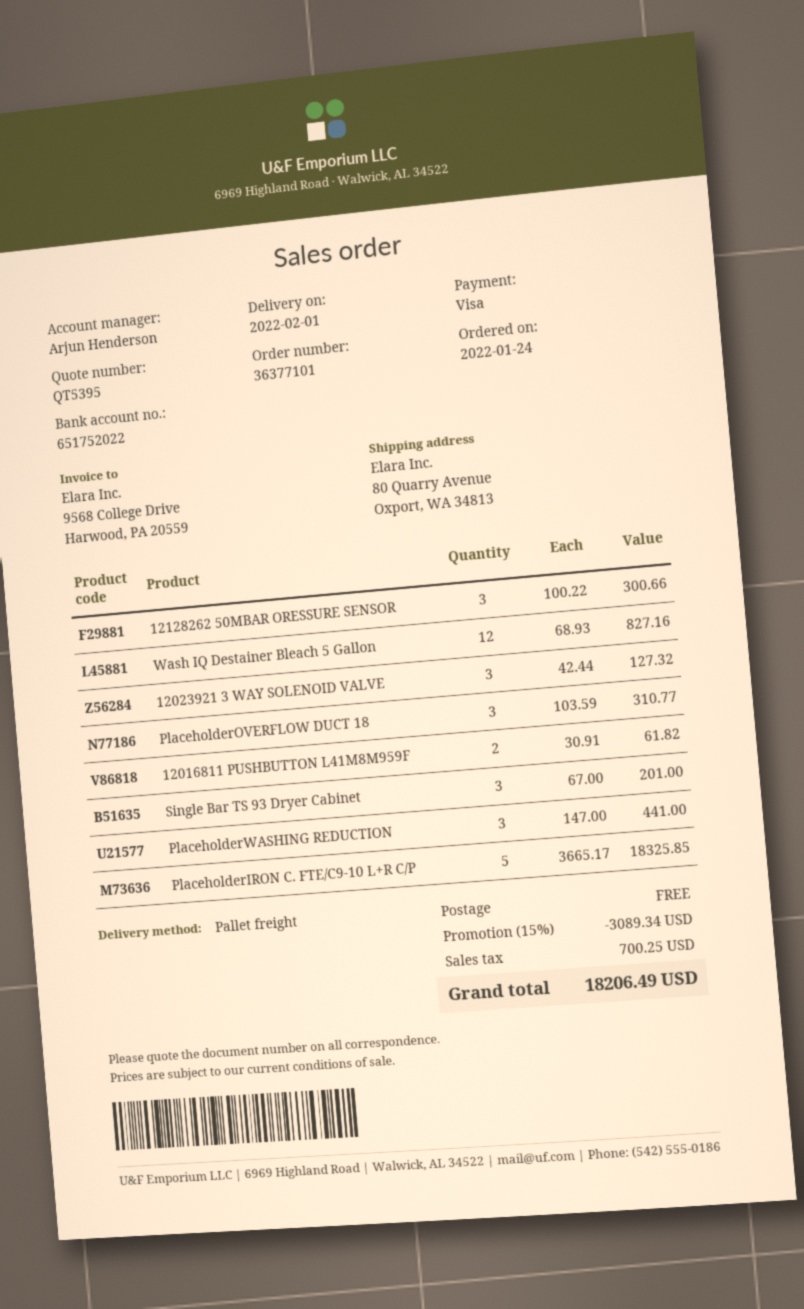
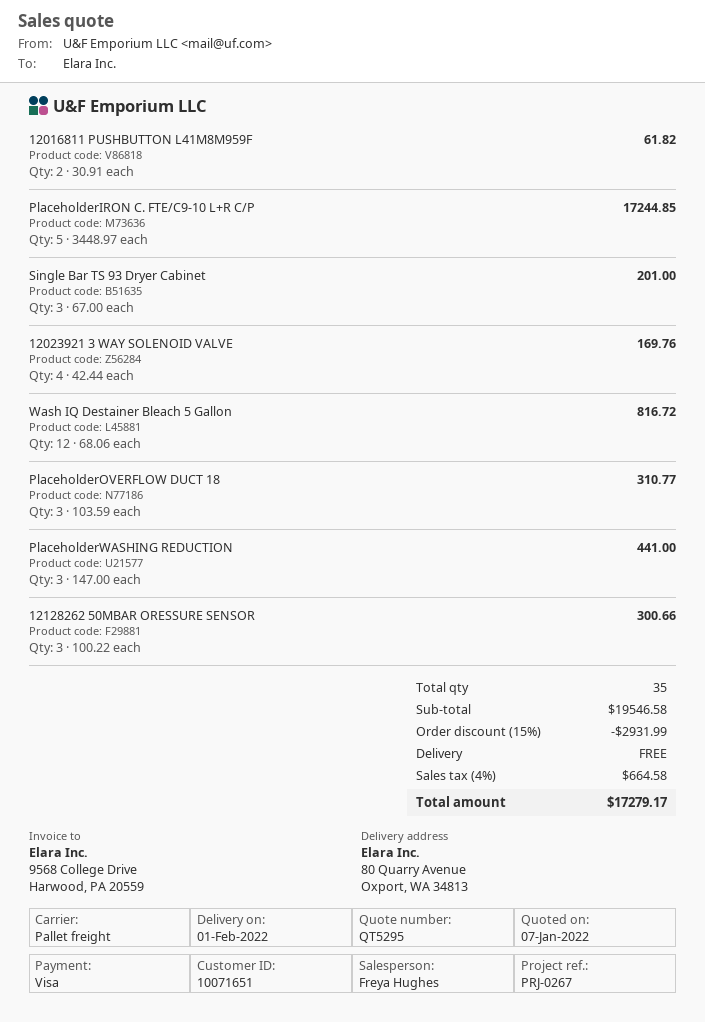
quote number: QT5395 -> QT5295
sales rep: Arjun Henderson -> Freya Hughes
Wash IQ Destainer Bleach 5 Gallon: 12 x 68.93 = 827.16 -> 12 x 68.06 = 816.72
12023921 3 WAY SOLENOID VALVE: 3 x 42.44 = 127.32 -> 4 x 42.44 = 169.76
PlaceholderIRON C. FTE/C9-10 L+R C/P: 5 x 3665.17 = 18325.85 -> 5 x 3448.97 = 17244.85
discount: 15% = 3089.34 -> 15% = 2931.99
tax: 700.25 -> 664.58
total: 18206.49 -> 17279.17

